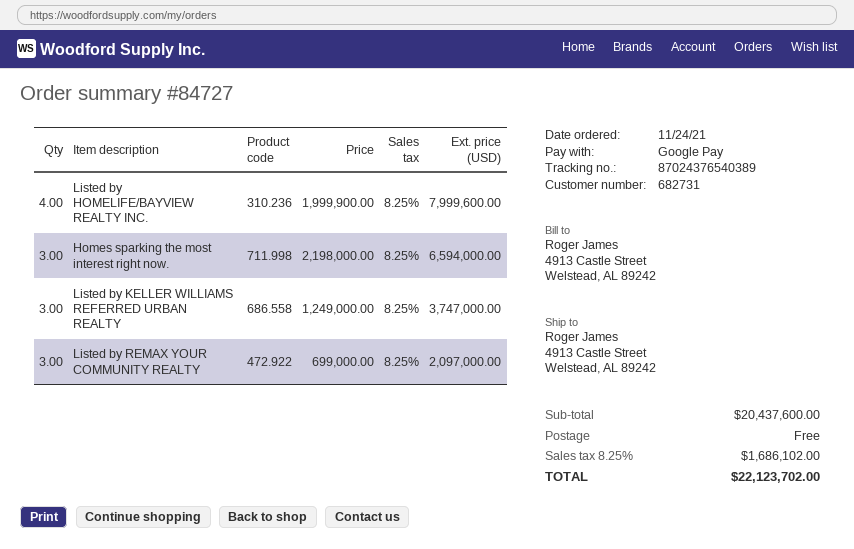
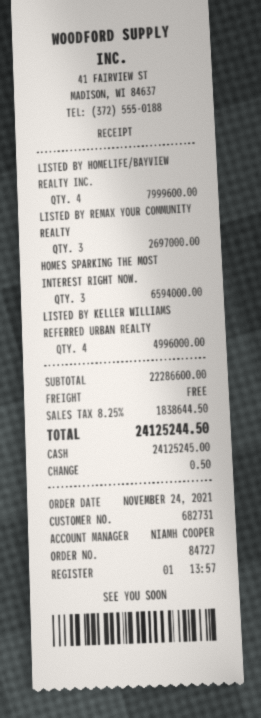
payment method: Google Pay -> cash
Listed by KELLER WILLIAMS REFERRED URBAN REALTY: 3 for 3747000.00 -> 4 for 4996000.00
Listed by REMAX YOUR COMMUNITY REALTY: 3 for 2097000.00 -> 3 for 2697000.00
subtotal: 20437600.00 -> 22286600.00
tax: 8.25% = 1686102.00 -> 8.25% = 1838644.50
total: 22123702.00 -> 24125244.50

